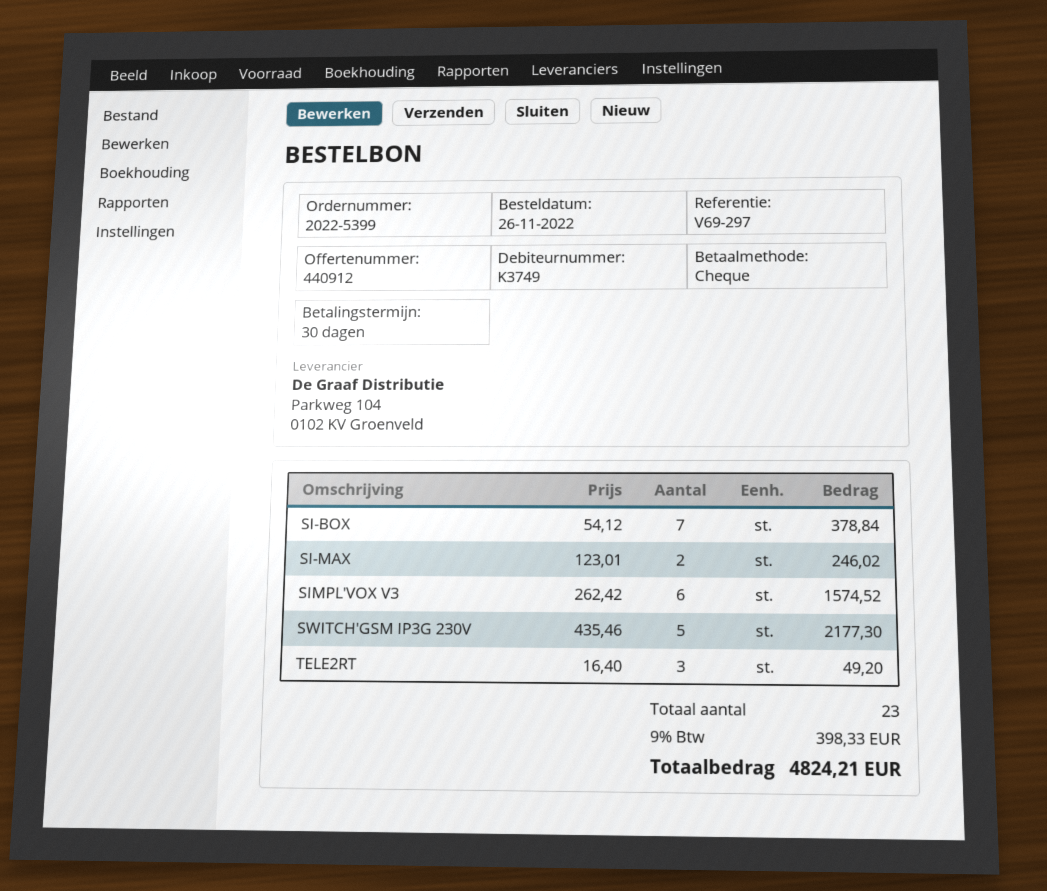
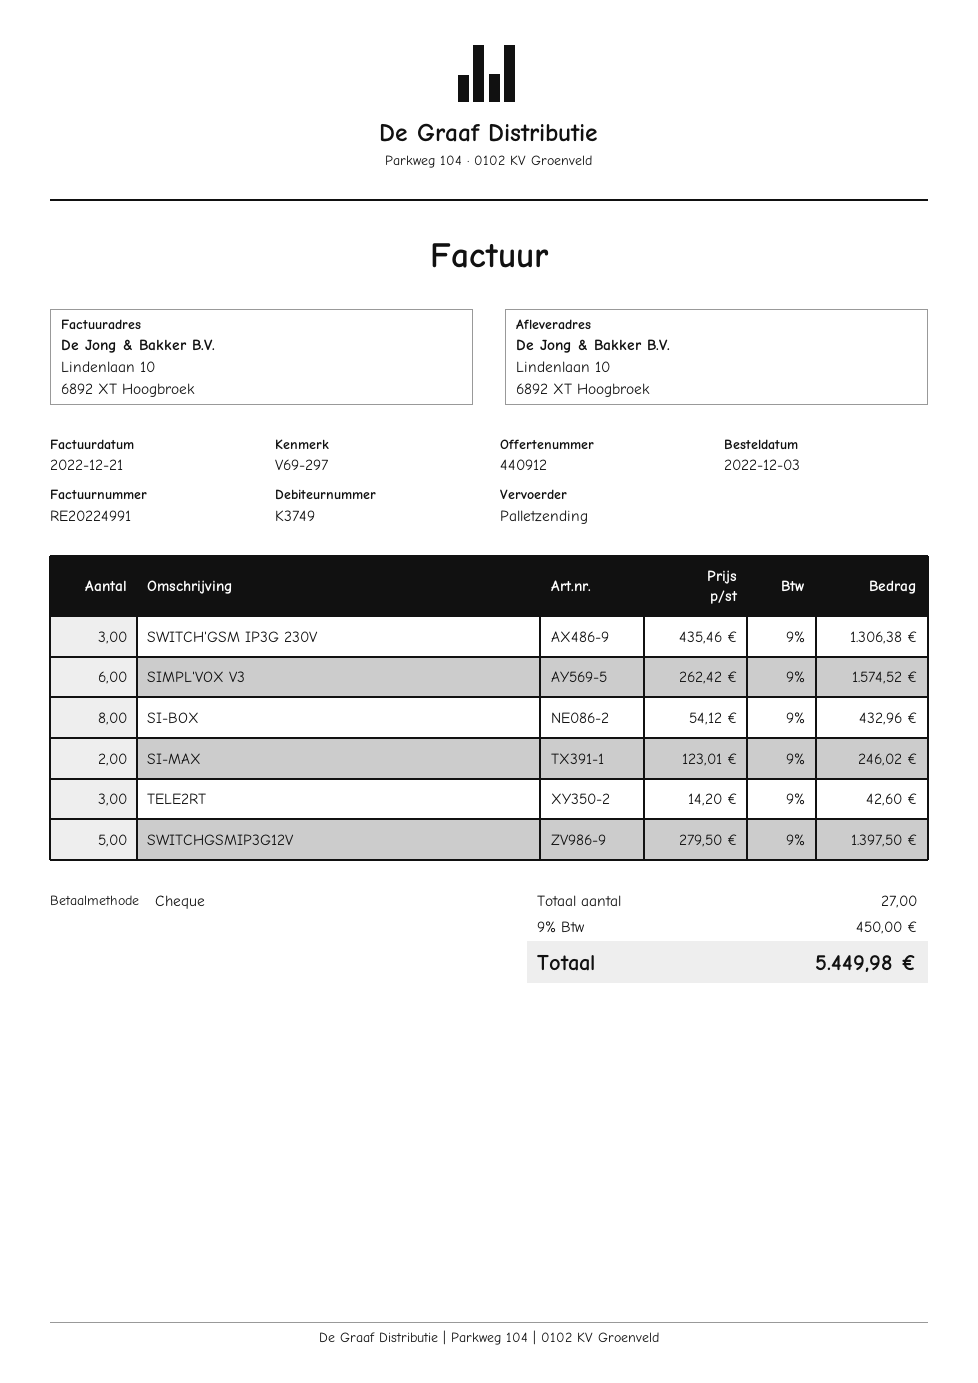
order date: 2022-11-26 -> 2022-12-03
SI-BOX: 7 x 54.12 = 378.84 -> 8 x 54.12 = 432.96
SWITCH'GSM IP3G 230V: 5 x 435.46 = 2177.30 -> 3 x 435.46 = 1306.38
TELE2RT: 3 x 16.40 = 49.20 -> 3 x 14.20 = 42.60
SWITCHGSMIP3G12V: none -> 5 x 279.50 = 1397.50
total quantity: 23 -> 27
tax: 9% = 398.33 -> 9% = 450.00
total: 4824.21 -> 5449.98

